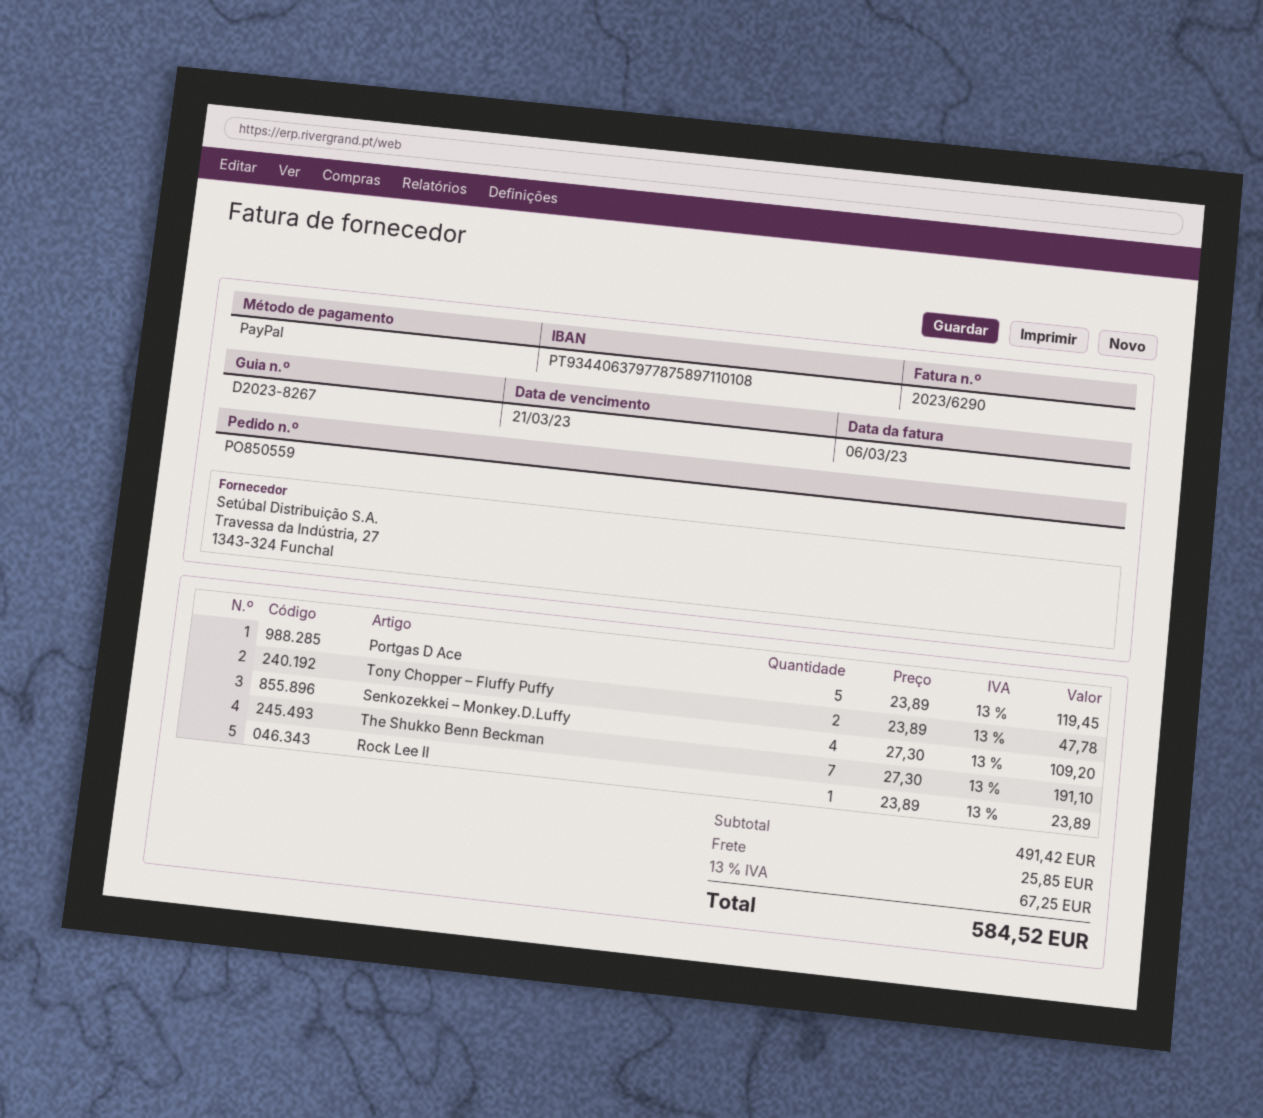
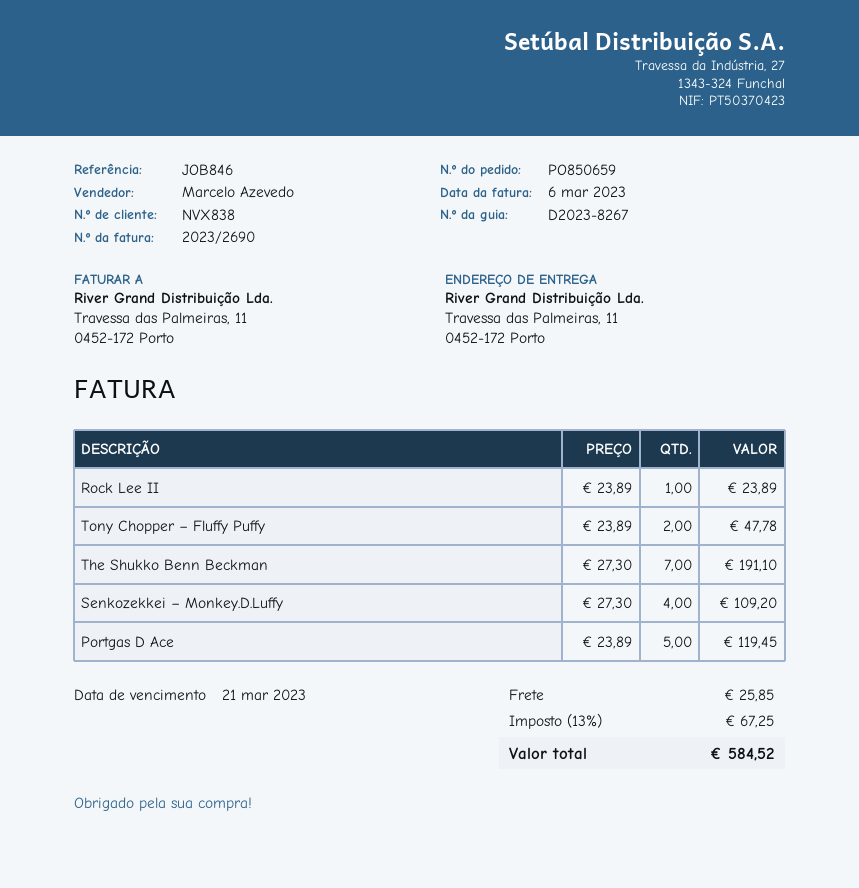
order number: PO850559 -> PO850659
invoice number: 2023/6290 -> 2023/2690

